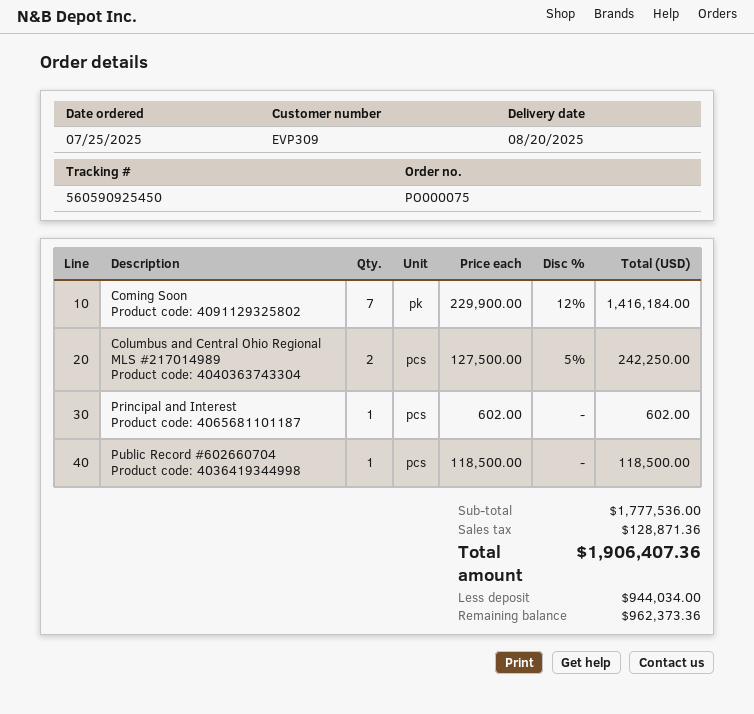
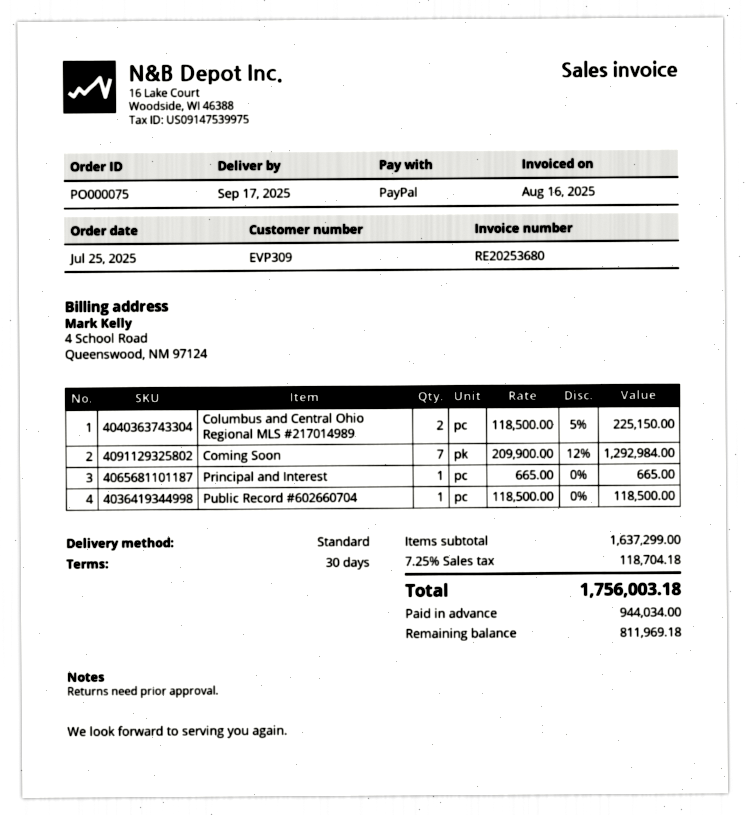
delivery date: 2025-08-20 -> 2025-09-17
Coming Soon: 7 x 229900.00 - 12% = 1416184.00 -> 7 x 209900.00 - 12% = 1292984.00
Columbus and Central Ohio Regional MLS #217014989: 2 x 127500.00 - 5% = 242250.00 -> 2 x 118500.00 - 5% = 225150.00
Principal and Interest: 1 x 602.00 = 602.00 -> 1 x 665.00 = 665.00
subtotal: 1777536.00 -> 1637299.00
tax: 128871.36 -> 118704.18
total: 1906407.36 -> 1756003.18
balance: 962373.36 -> 811969.18

